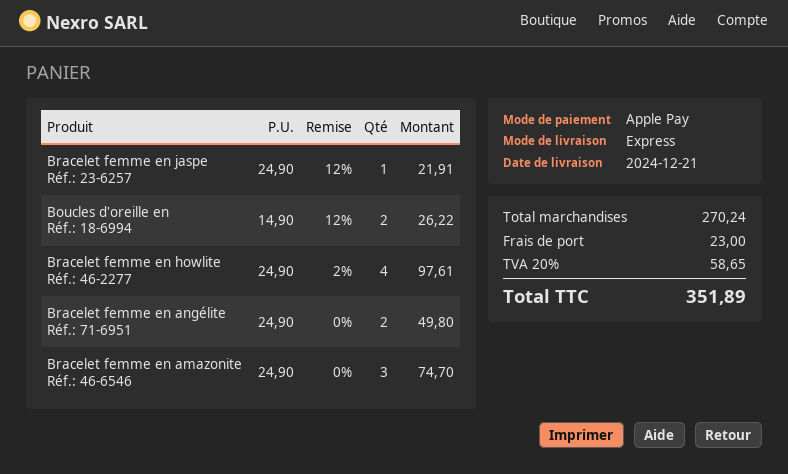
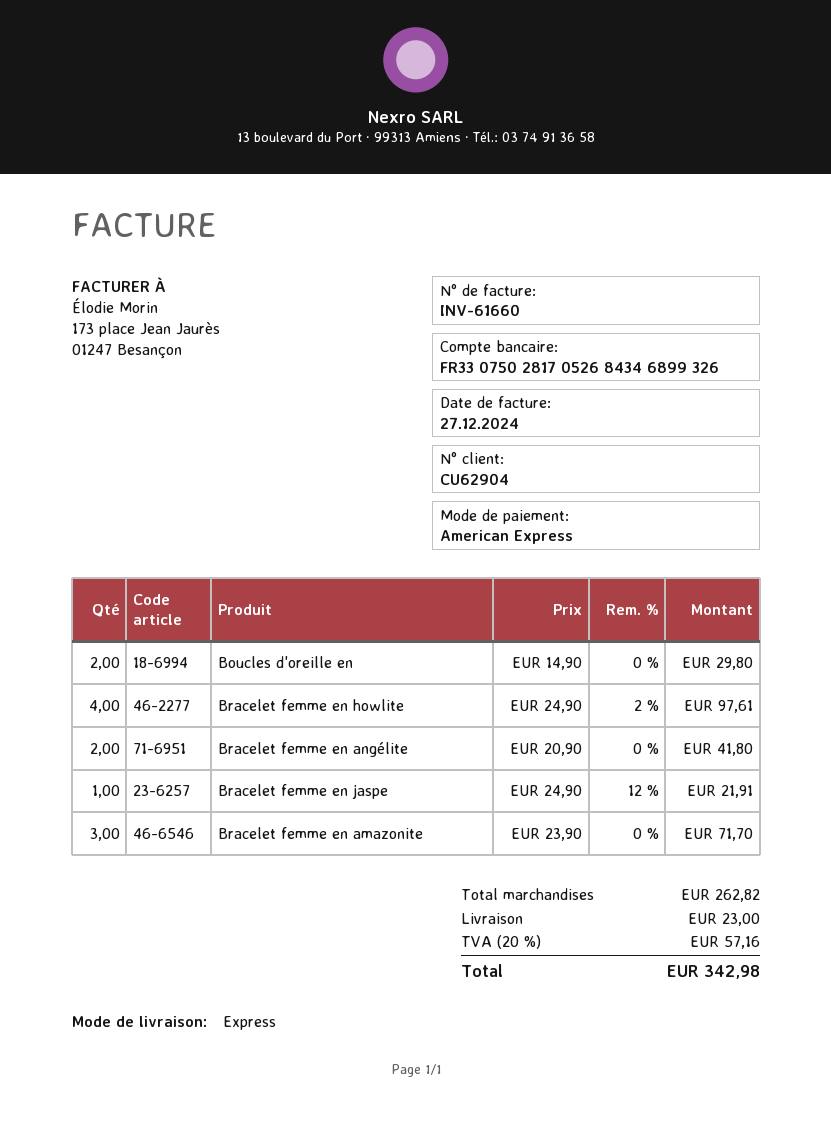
payment method: Apple Pay -> American Express
Boucles d'oreille en: 2 x 14.90 - 12% = 26.22 -> 2 x 14.90 = 29.80
Bracelet femme en angélite: 2 x 24.90 = 49.80 -> 2 x 20.90 = 41.80
Bracelet femme en amazonite: 3 x 24.90 = 74.70 -> 3 x 23.90 = 71.70
subtotal: 270.24 -> 262.82
tax: 20% = 58.65 -> 20% = 57.16
total: 351.89 -> 342.98

